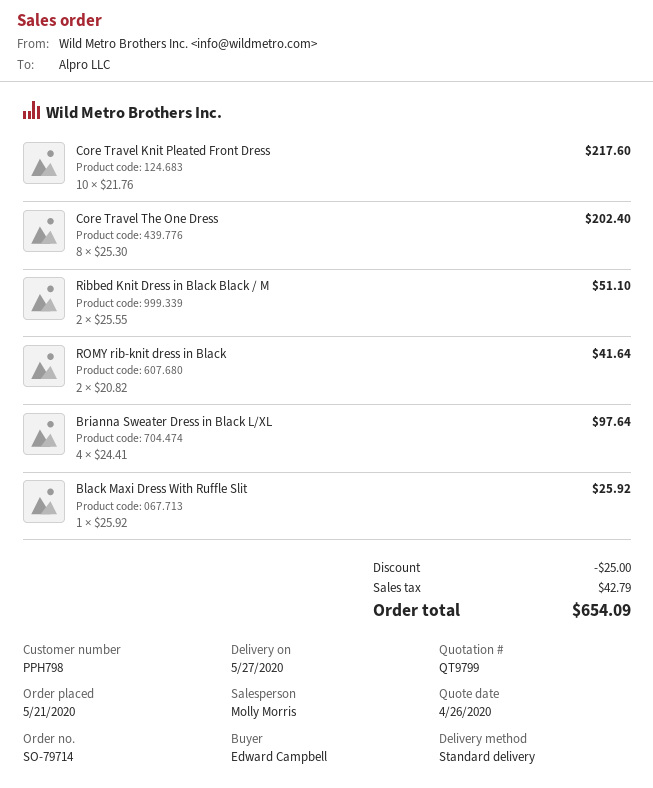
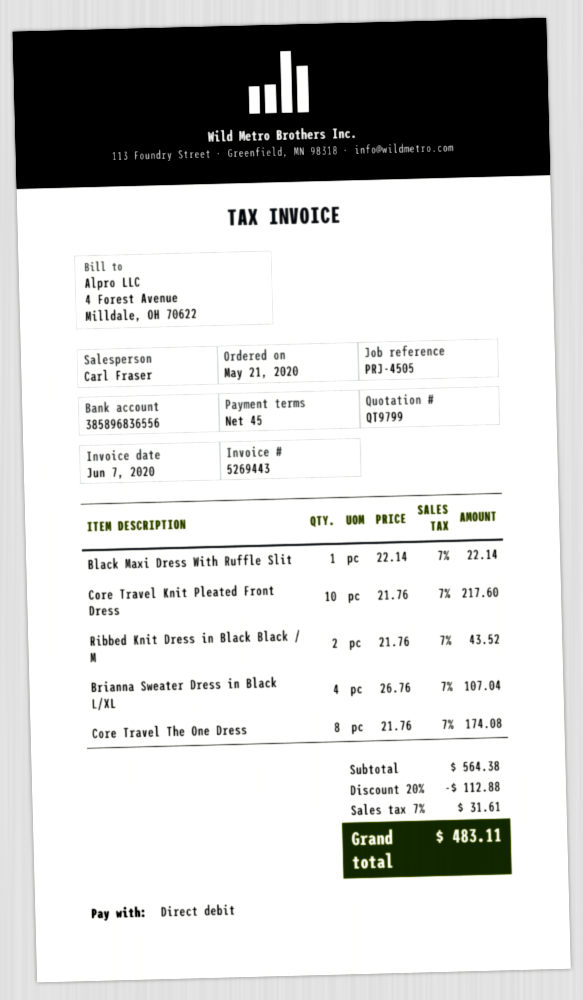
sales rep: Molly Morris -> Carl Fraser
Core Travel The One Dress: 8 x 25.30 = 202.40 -> 8 x 21.76 = 174.08
Ribbed Knit Dress in Black Black / M: 2 x 25.55 = 51.10 -> 2 x 21.76 = 43.52
ROMY rib-knit dress in Black: 2 x 20.82 = 41.64 -> none
Brianna Sweater Dress in Black L/XL: 4 x 24.41 = 97.64 -> 4 x 26.76 = 107.04
Black Maxi Dress With Ruffle Slit: 1 x 25.92 = 25.92 -> 1 x 22.14 = 22.14
discount: 25.00 -> 112.88
tax: 42.79 -> 31.61
total: 654.09 -> 483.11

